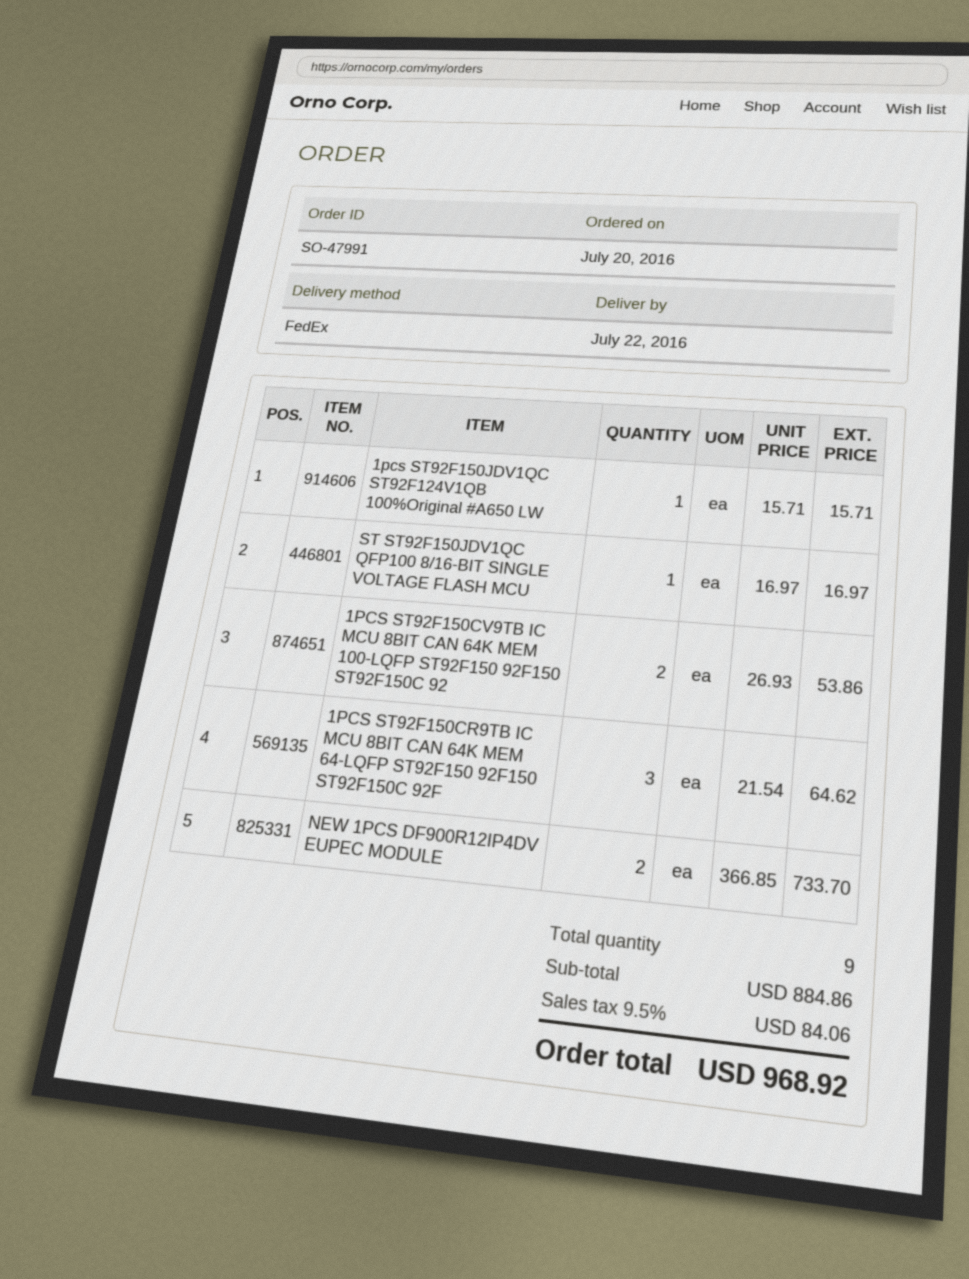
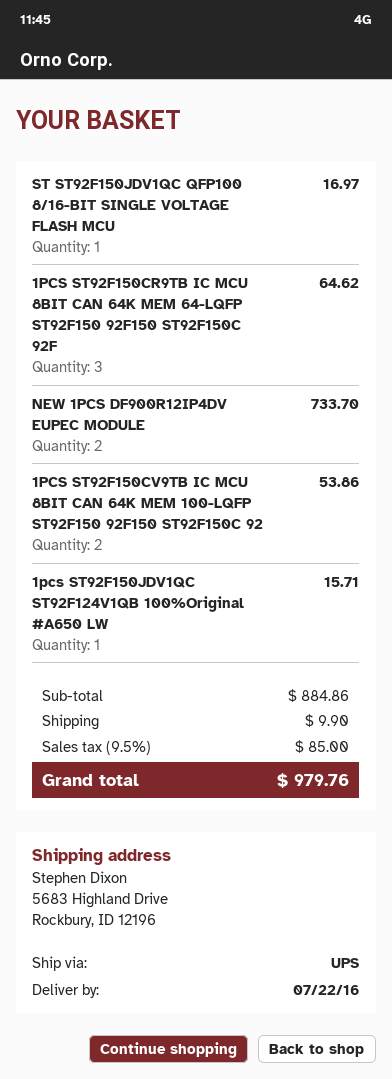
shipping method: FedEx -> UPS
shipping: none -> 9.90
tax: 9.5% = 84.06 -> 9.5% = 85.00
total: 968.92 -> 979.76

